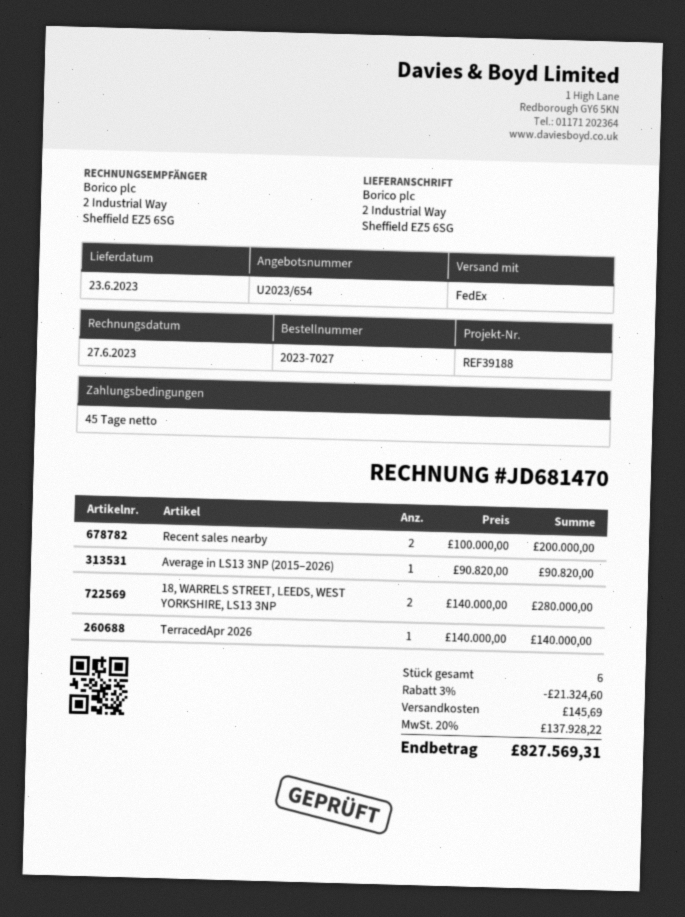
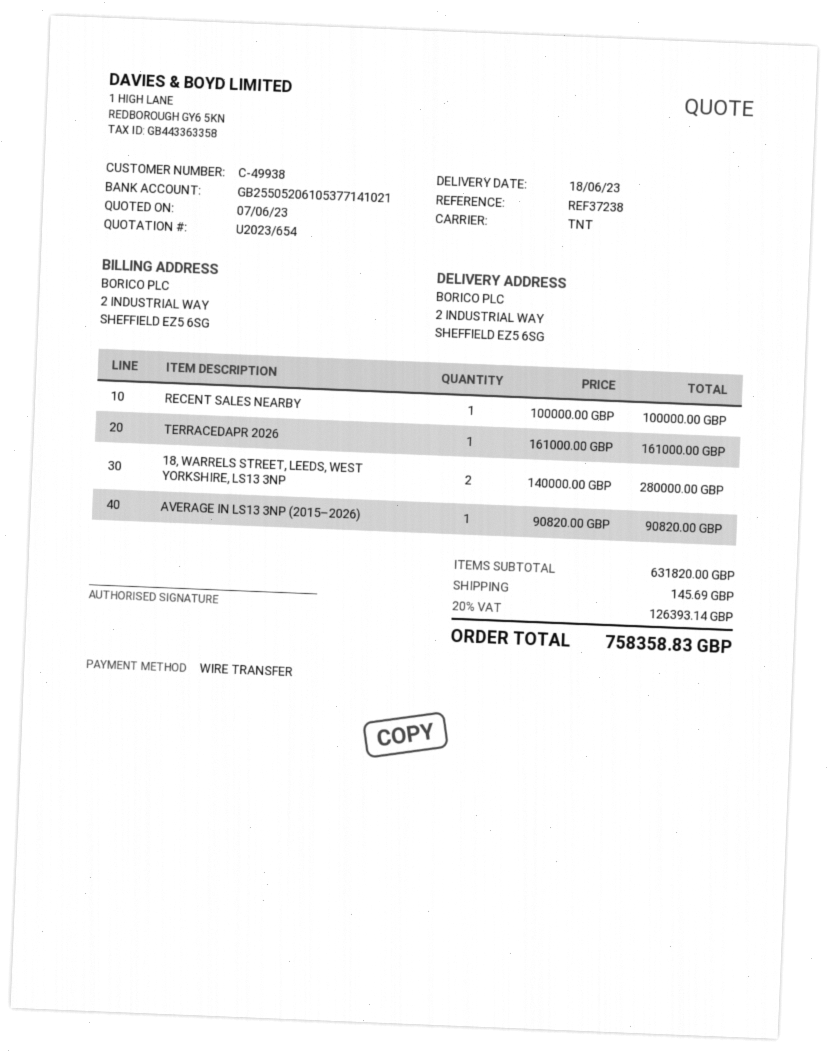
delivery date: 2023-06-23 -> 2023-06-18
reference: REF39188 -> REF37238
shipping method: FedEx -> TNT
Recent sales nearby: 2 x 100000.00 = 200000.00 -> 1 x 100000.00 = 100000.00
TerracedApr 2026: 1 x 140000.00 = 140000.00 -> 1 x 161000.00 = 161000.00
discount: 3% = 21324.60 -> none
tax: 20% = 137928.22 -> 20% = 126393.14
total: 827569.31 -> 758358.83

